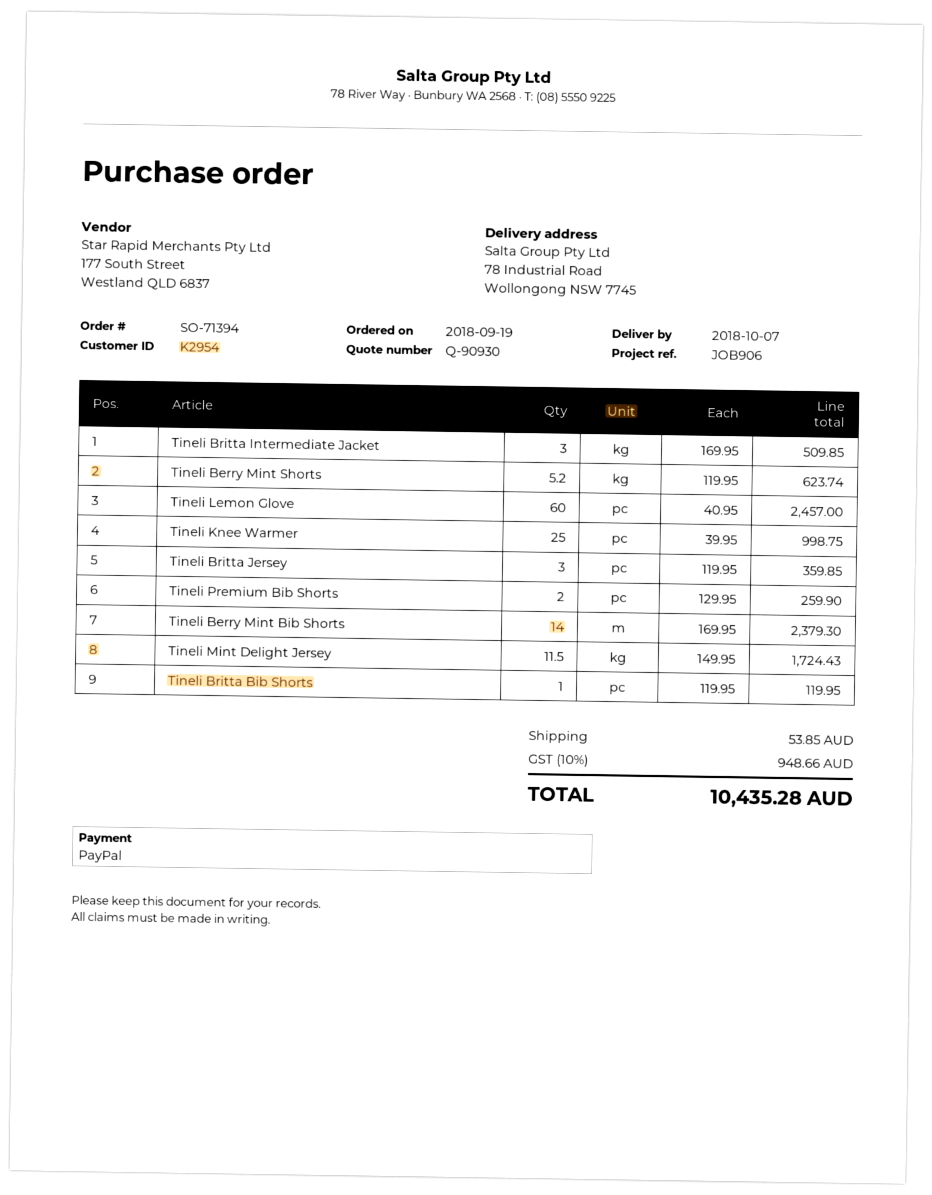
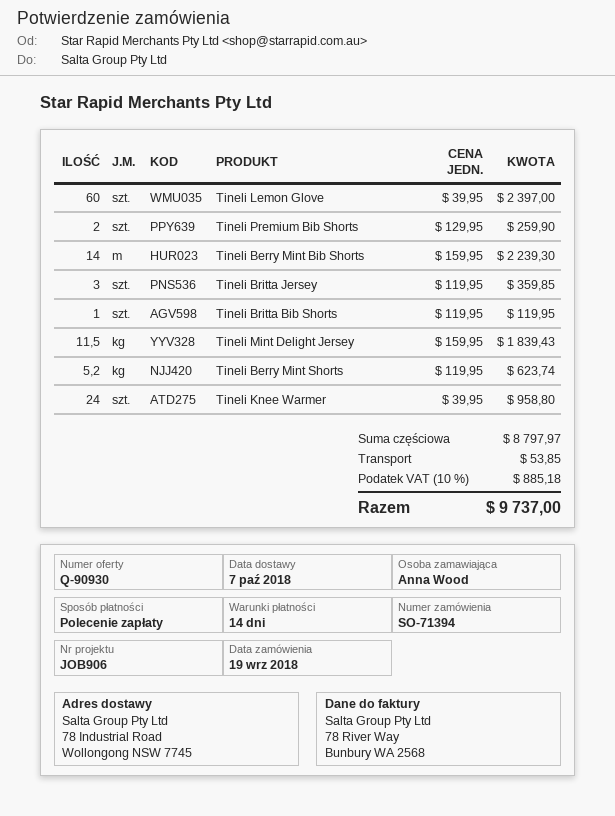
payment method: PayPal -> direct debit
Tineli Britta Intermediate Jacket: 3 x 169.95 = 509.85 -> none
Tineli Lemon Glove: 60 x 40.95 = 2457.00 -> 60 x 39.95 = 2397.00
Tineli Knee Warmer: 25 x 39.95 = 998.75 -> 24 x 39.95 = 958.80
Tineli Berry Mint Bib Shorts: 14 x 169.95 = 2379.30 -> 14 x 159.95 = 2239.30
Tineli Mint Delight Jersey: 11.5 x 149.95 = 1724.43 -> 11.5 x 159.95 = 1839.43
tax: 10% = 948.66 -> 10% = 885.18
total: 10435.28 -> 9737.00

